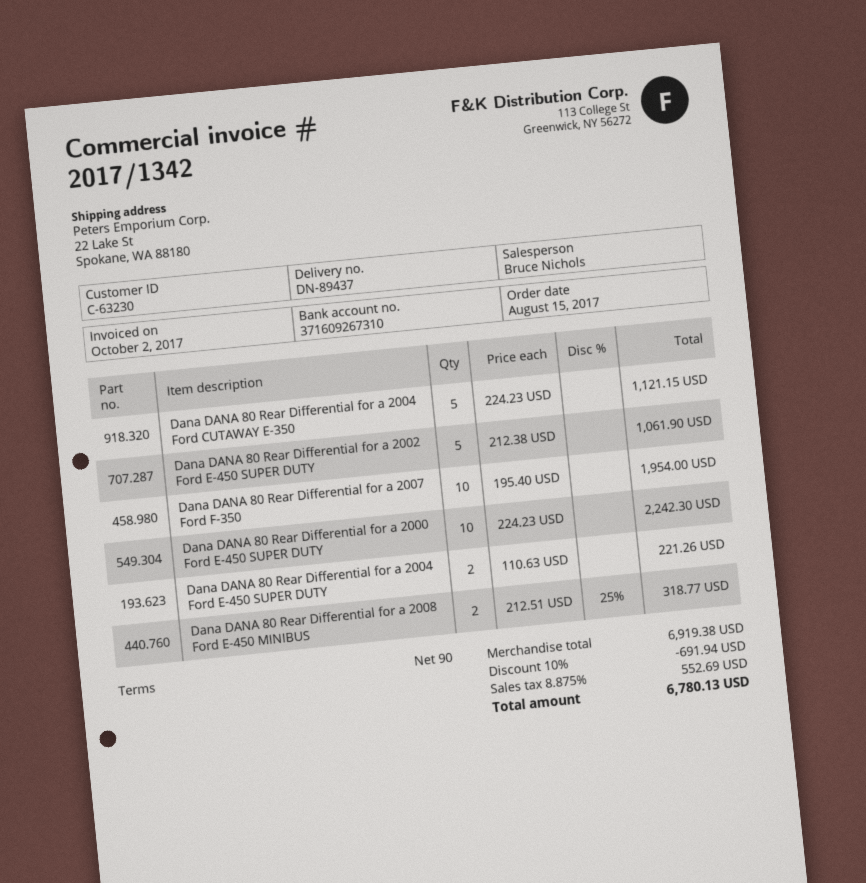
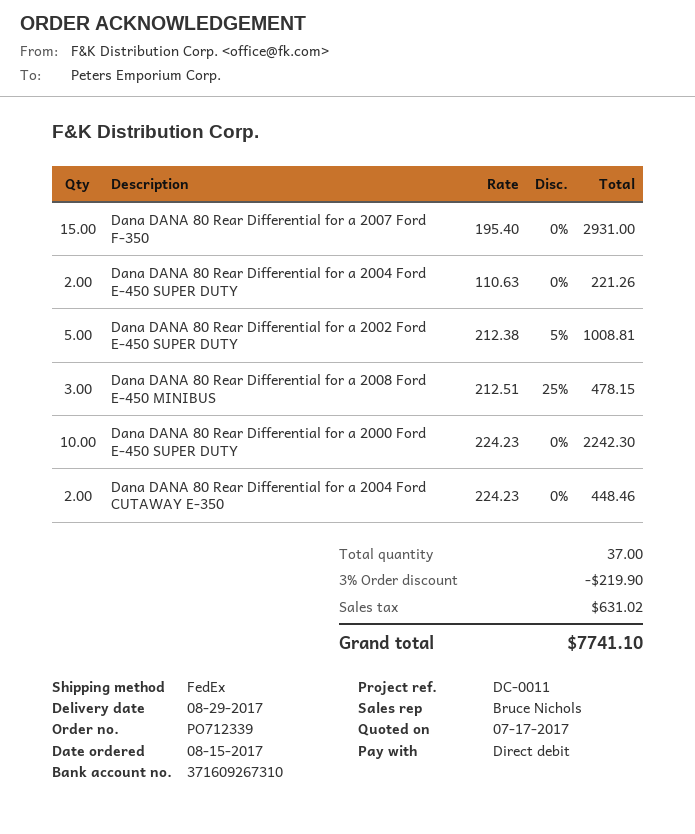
Dana DANA 80 Rear Differential for a 2004 Ford CUTAWAY E-350: 5 x 224.23 = 1121.15 -> 2 x 224.23 = 448.46
Dana DANA 80 Rear Differential for a 2002 Ford E-450 SUPER DUTY: 5 x 212.38 = 1061.90 -> 5 x 212.38 - 5% = 1008.81
Dana DANA 80 Rear Differential for a 2007 Ford F-350: 10 x 195.40 = 1954.00 -> 15 x 195.40 = 2931.00
Dana DANA 80 Rear Differential for a 2008 Ford E-450 MINIBUS: 2 x 212.51 - 25% = 318.77 -> 3 x 212.51 - 25% = 478.15
discount: 10% = 691.94 -> 3% = 219.90
tax: 552.69 -> 631.02
total: 6780.13 -> 7741.10

